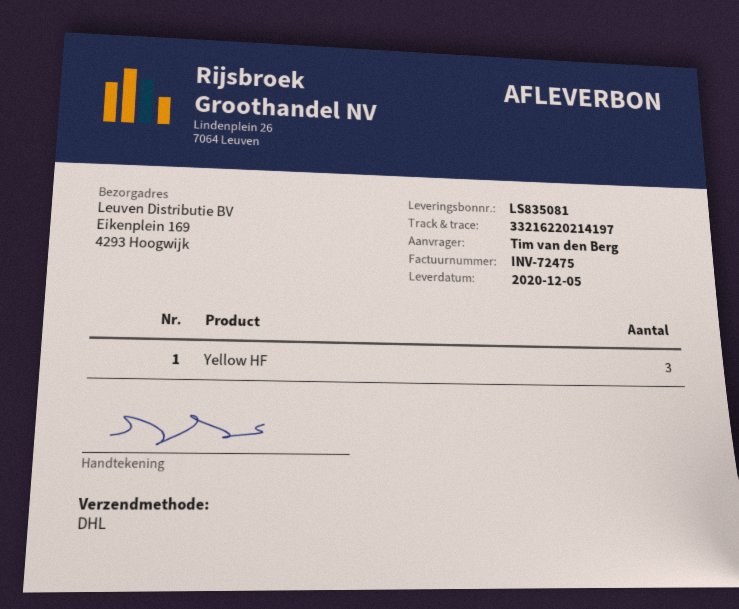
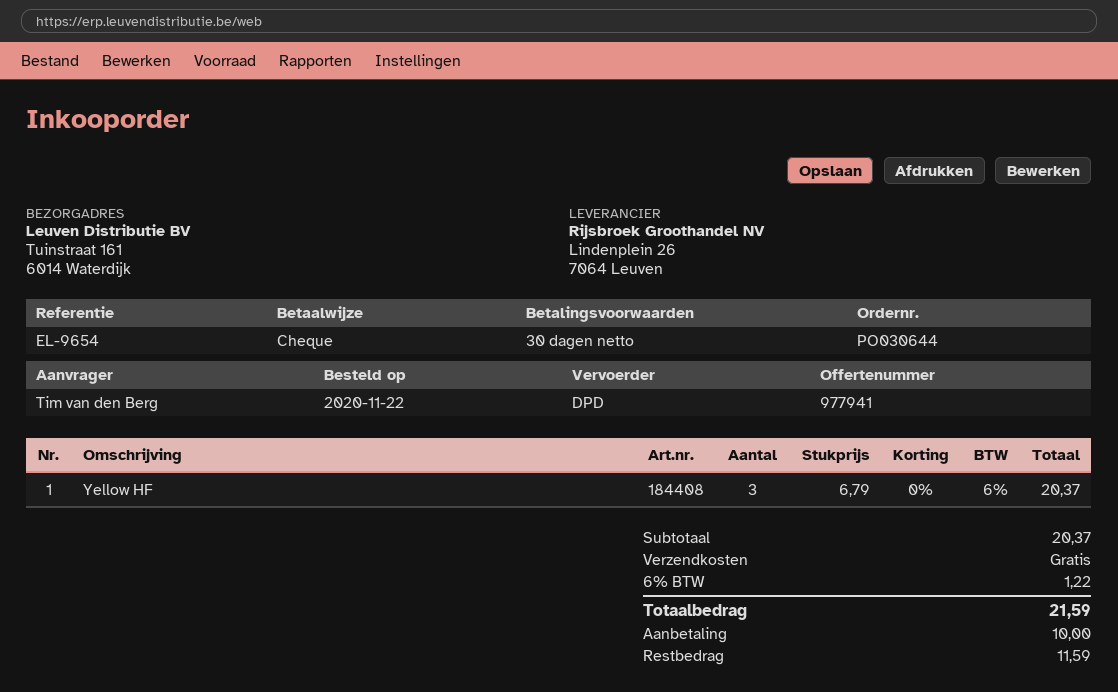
shipping method: DHL -> DPD
ship to: Eikenplein 169, 4293 Hoogwijk -> Tuinstraat 161, 6014 Waterdijk

